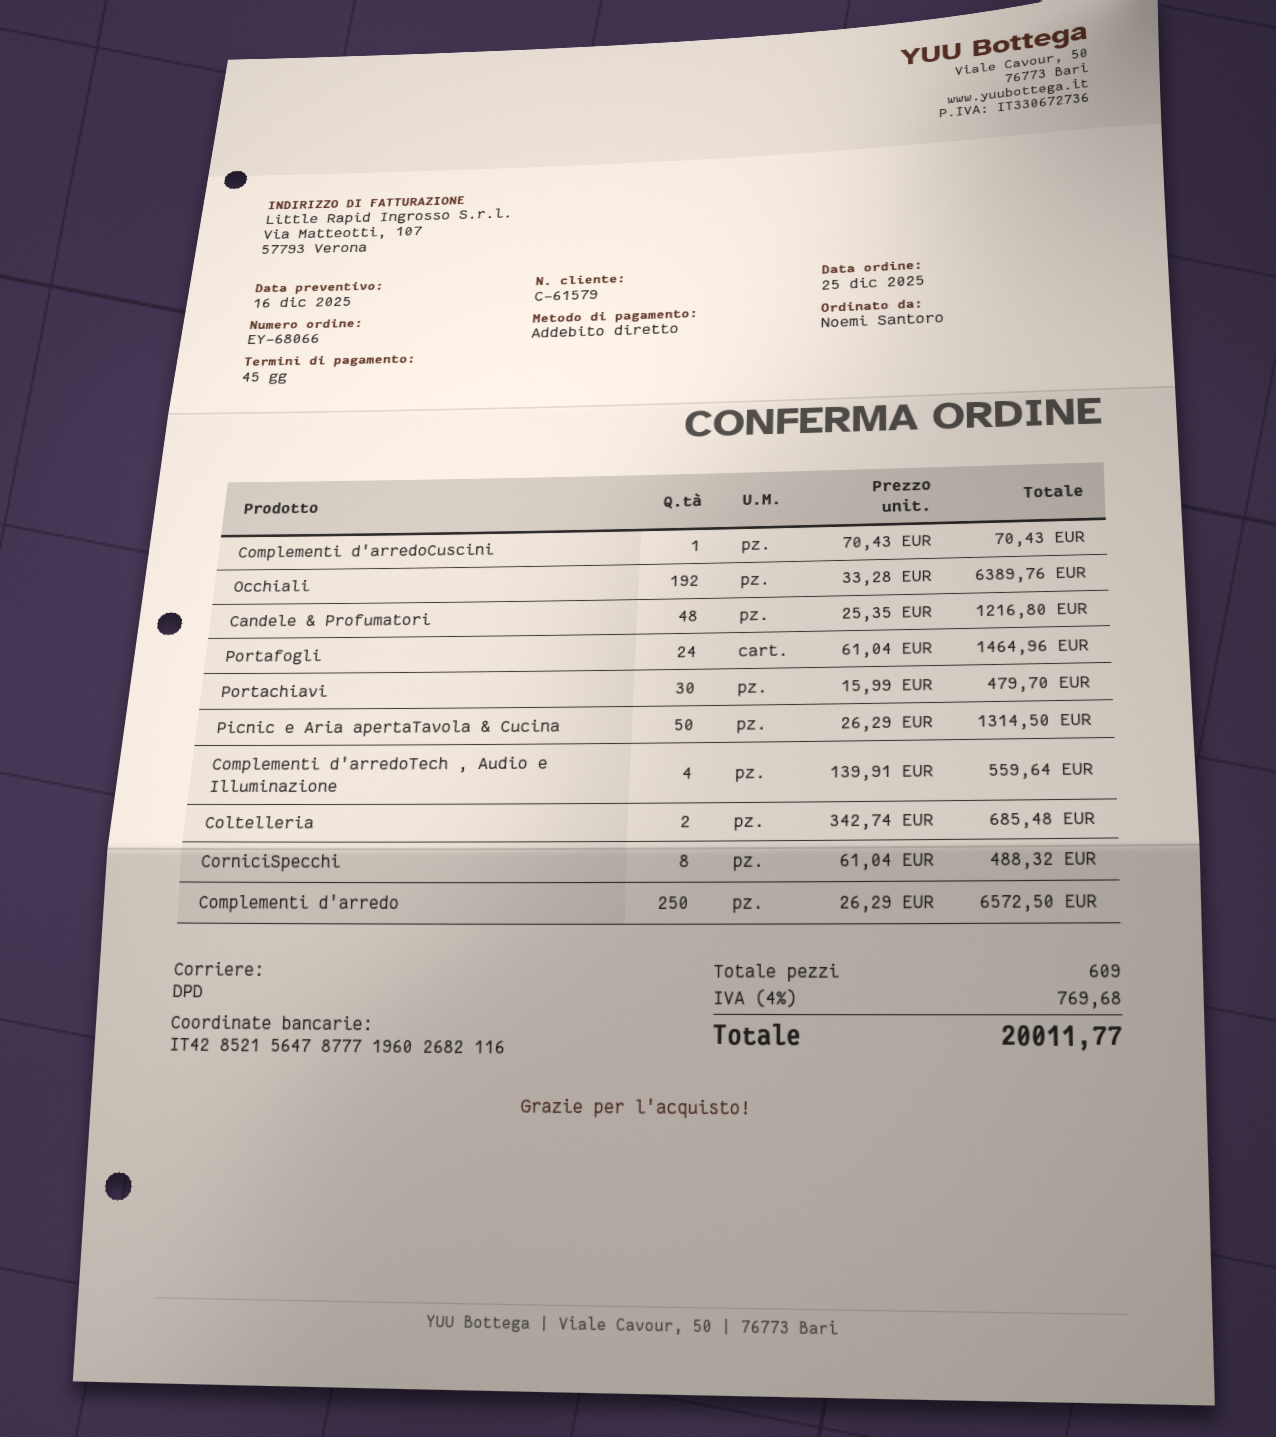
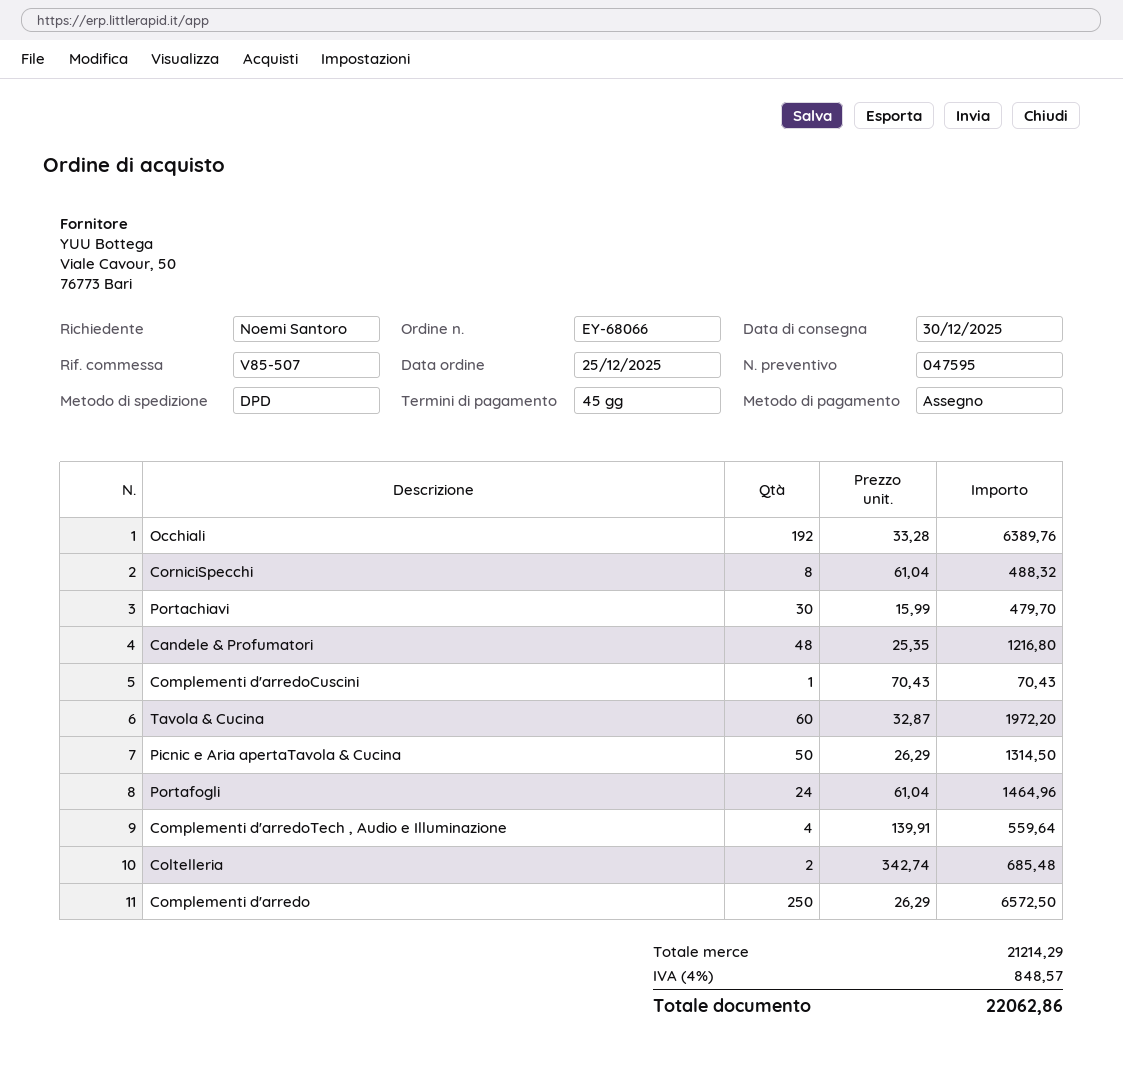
payment method: direct debit -> cheque
Tavola & Cucina: none -> 60 x 32.87 = 1972.20
tax: 4% = 769.68 -> 4% = 848.57
total: 20011.77 -> 22062.86

